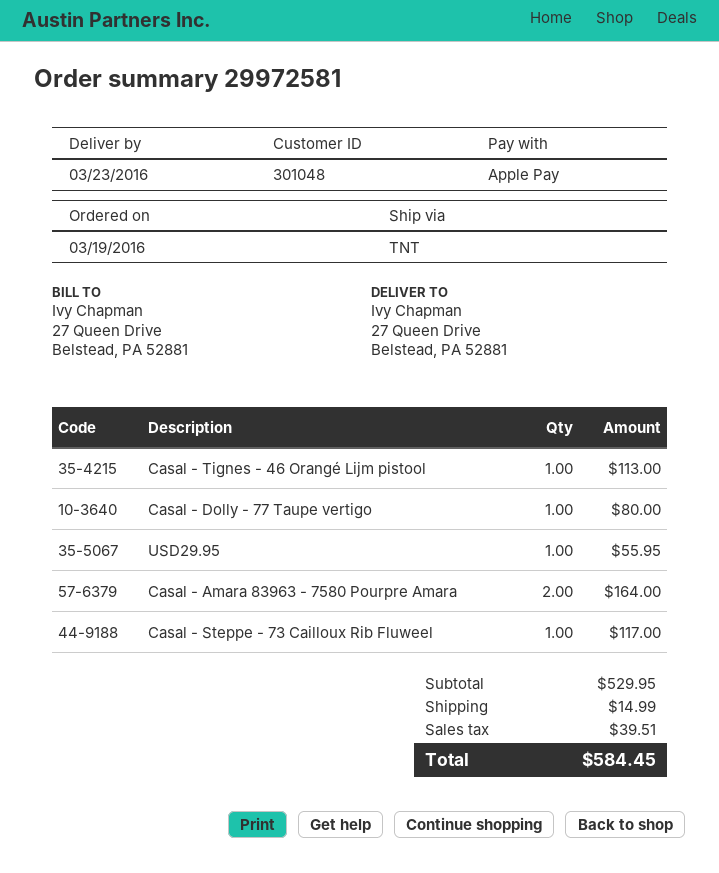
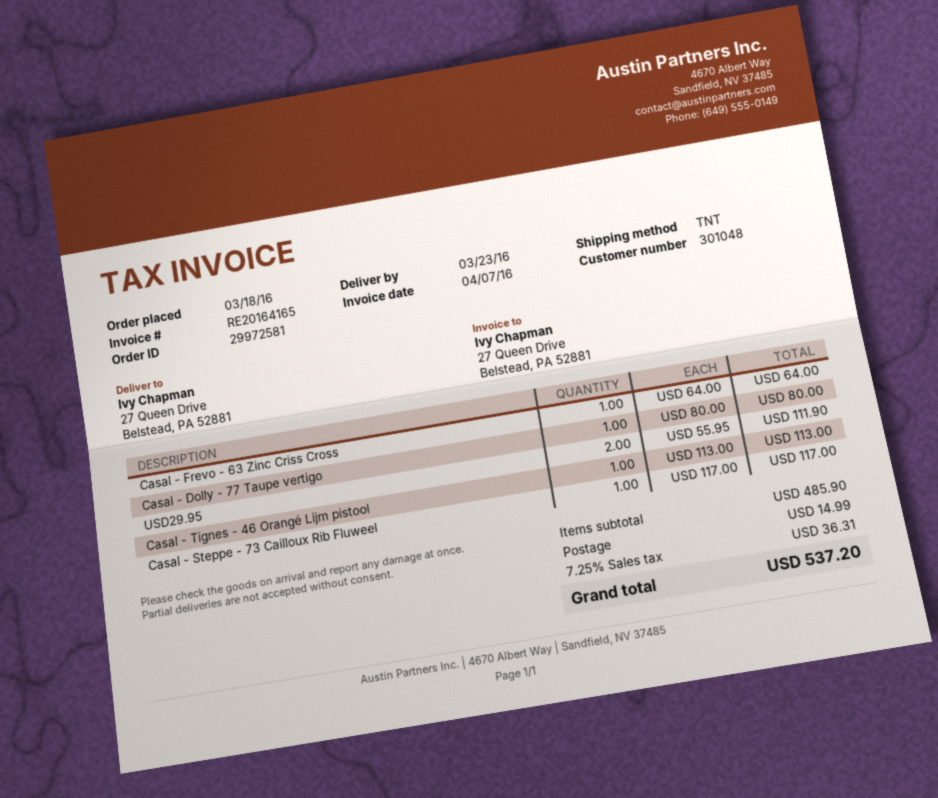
order date: 2016-03-19 -> 2016-03-18
USD29.95: 1 for 55.95 -> 2 for 111.90
Casal - Amara 83963 - 7580 Pourpre Amara: 2 for 164.00 -> none
Casal - Frevo - 63 Zinc Criss Cross: none -> 1 for 64.00
subtotal: 529.95 -> 485.90
tax: 39.51 -> 36.31
total: 584.45 -> 537.20

